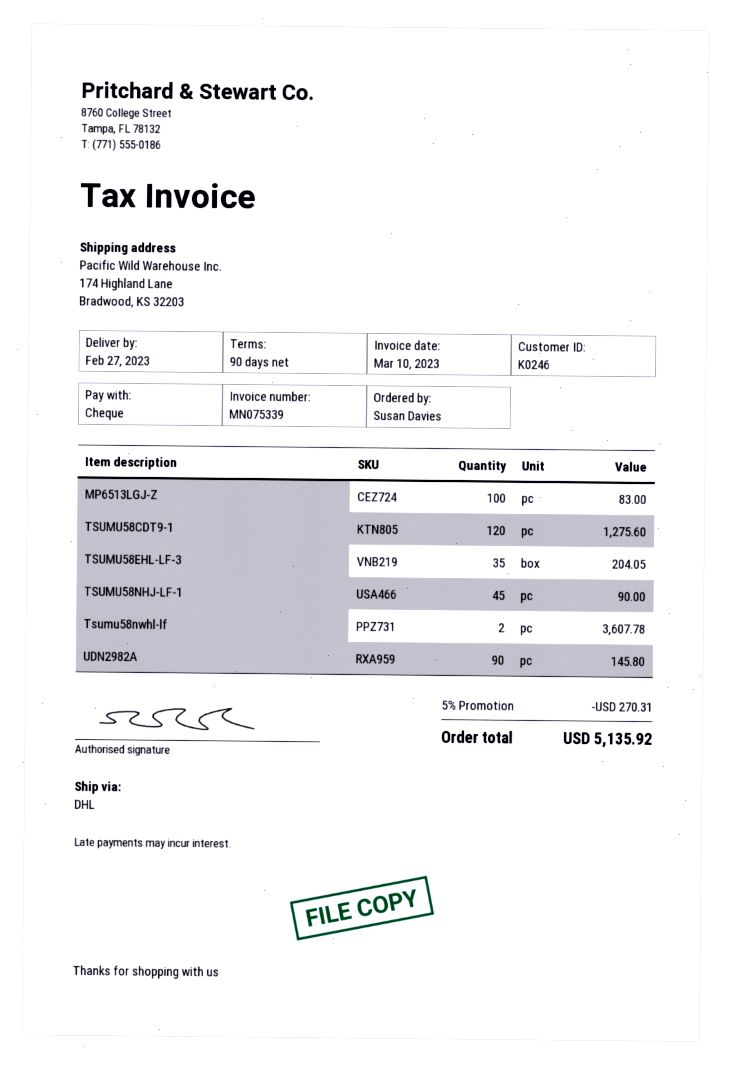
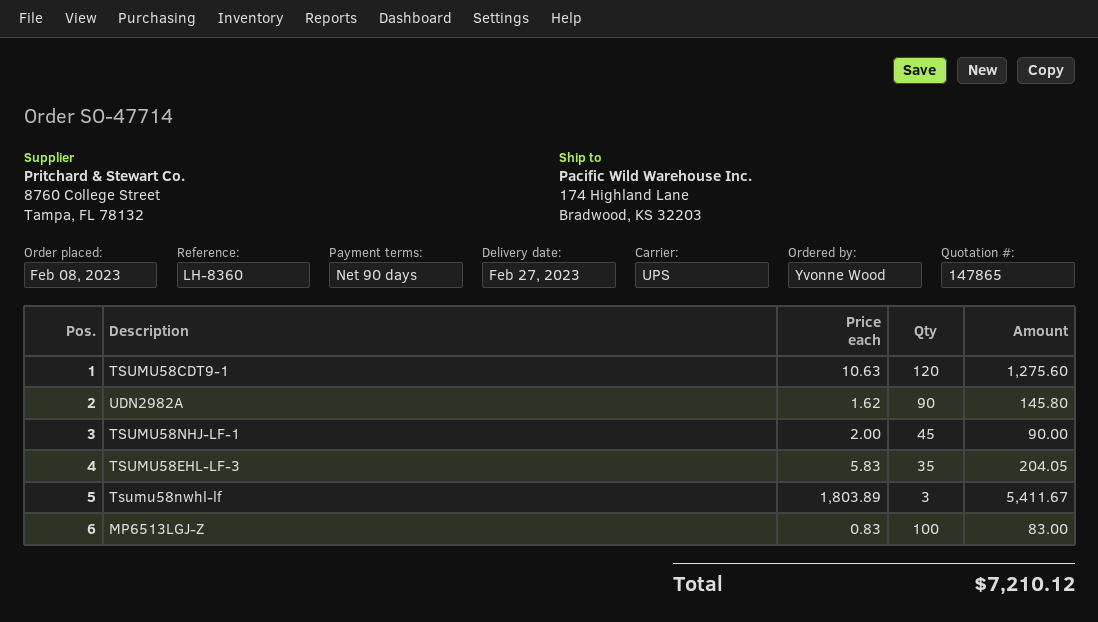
ordered by: Susan Davies -> Yvonne Wood
shipping method: DHL -> UPS
Tsumu58nwhl-lf: 2 for 3607.78 -> 3 for 5411.67
discount: 5% = 270.31 -> none
total: 5135.92 -> 7210.12

